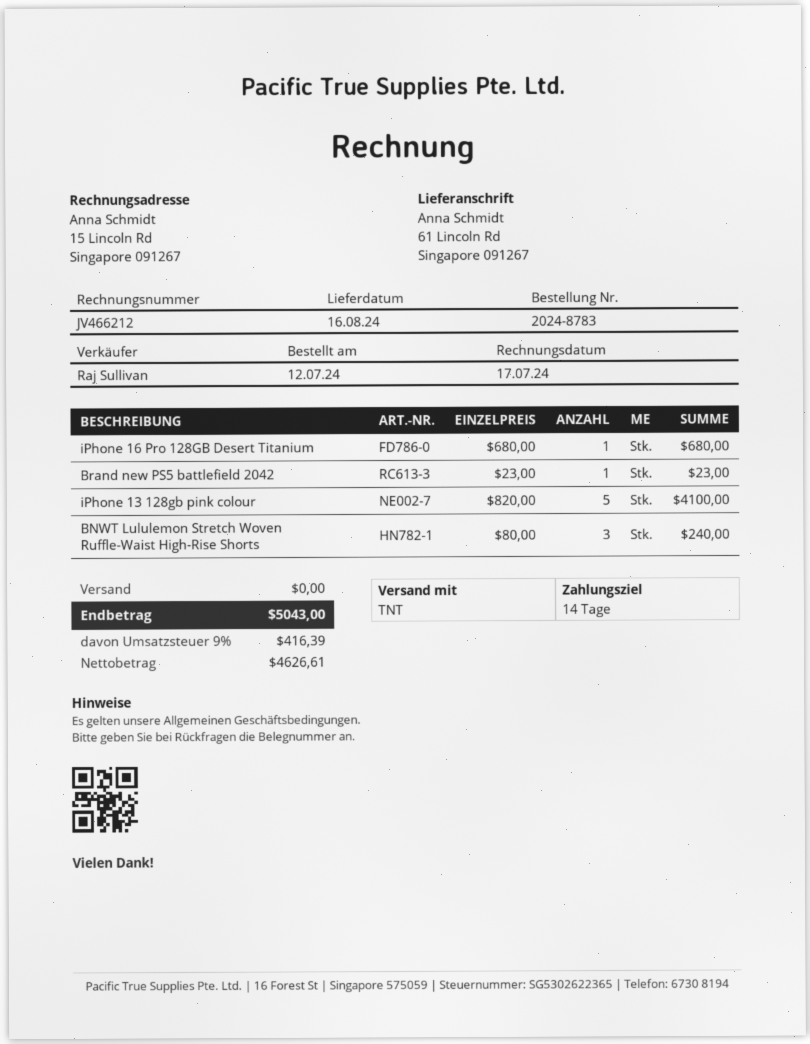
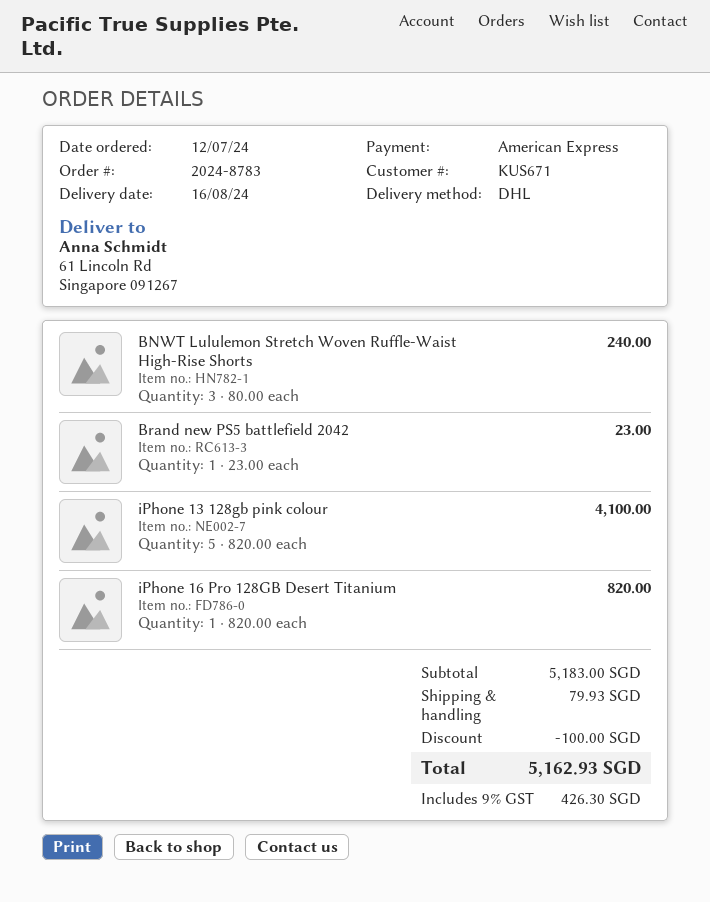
shipping method: TNT -> DHL
iPhone 16 Pro 128GB Desert Titanium: 1 x 680.00 = 680.00 -> 1 x 820.00 = 820.00
discount: none -> 100.00
shipping: 0.00 -> 79.93
tax: 9% = 416.39 -> 9% = 426.30
total: 5043.00 -> 5162.93

